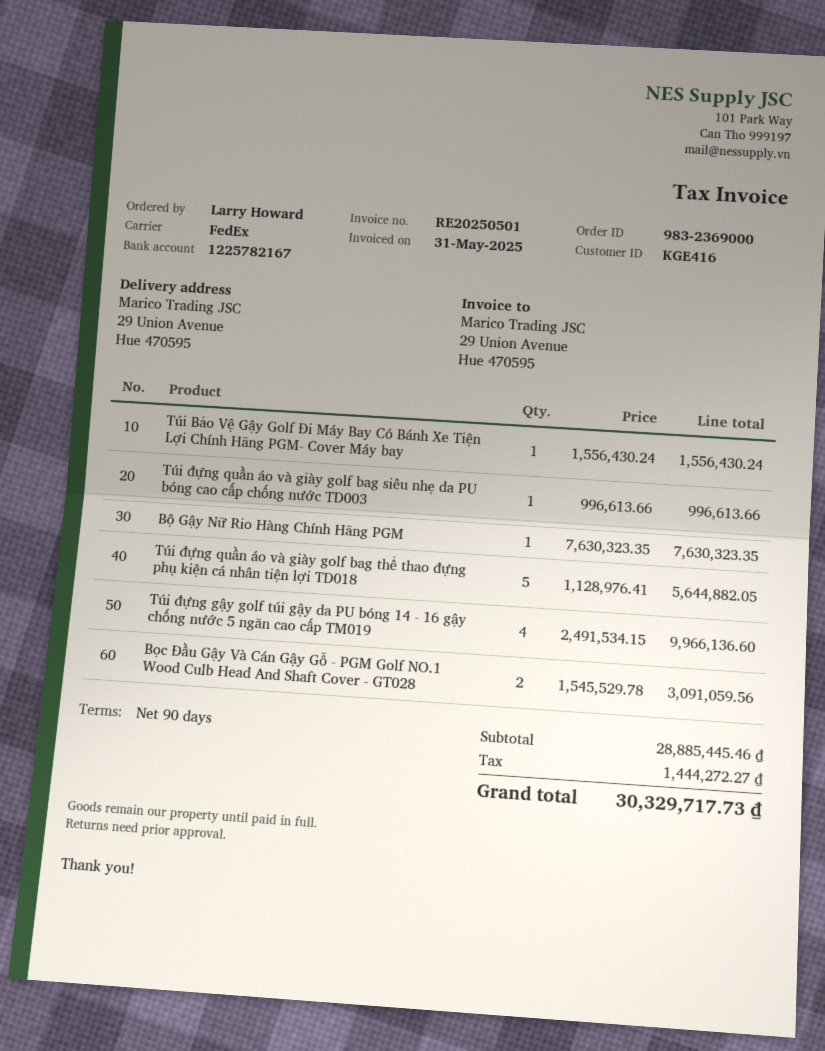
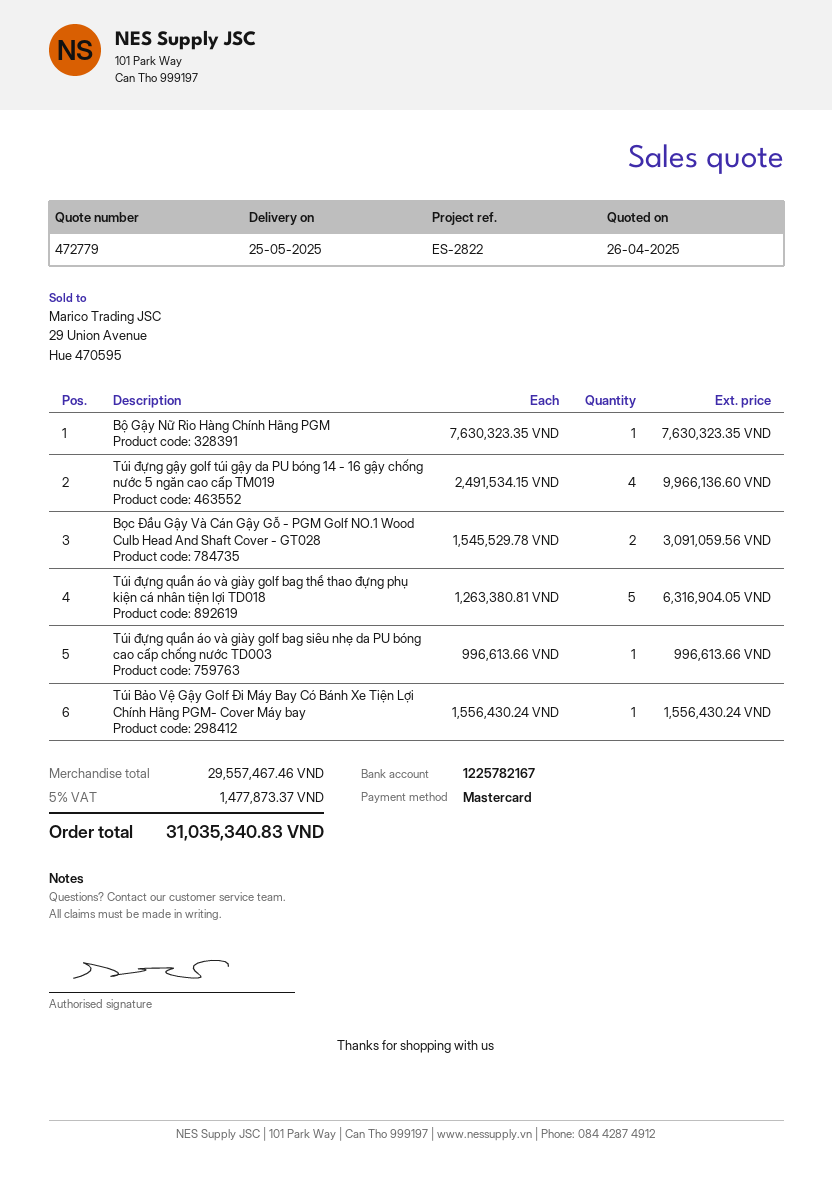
Túi đựng quần áo và giày golf bag thể thao đựng phụ kiện cá nhân tiện lợi TD018: 5 x 1128976.41 = 5644882.05 -> 5 x 1263380.81 = 6316904.05
subtotal: 28885445.46 -> 29557467.46
tax: 1444272.27 -> 1477873.37
total: 30329717.73 -> 31035340.83

